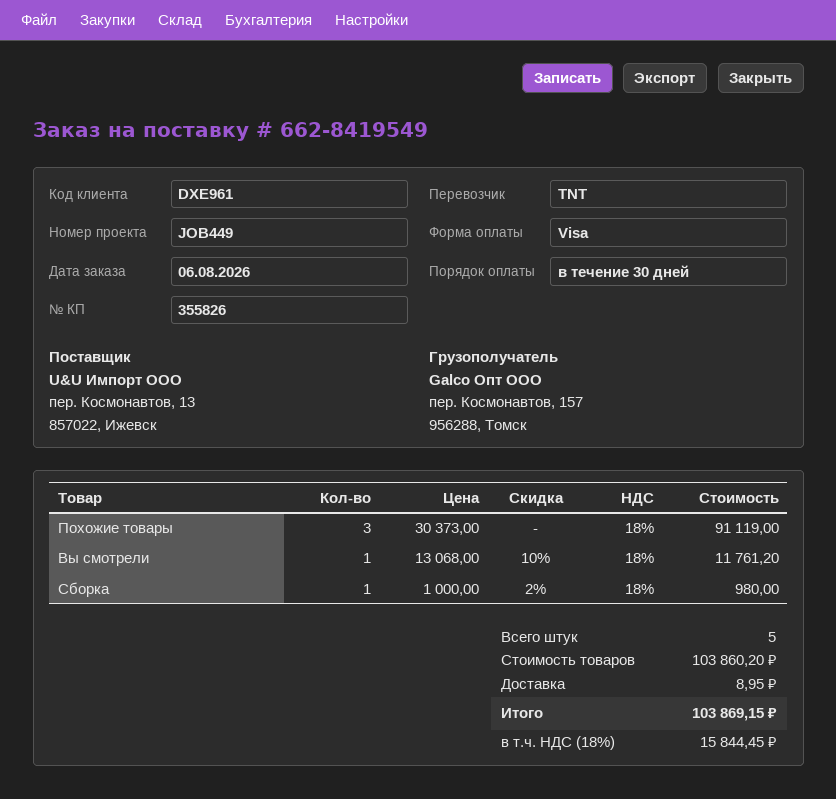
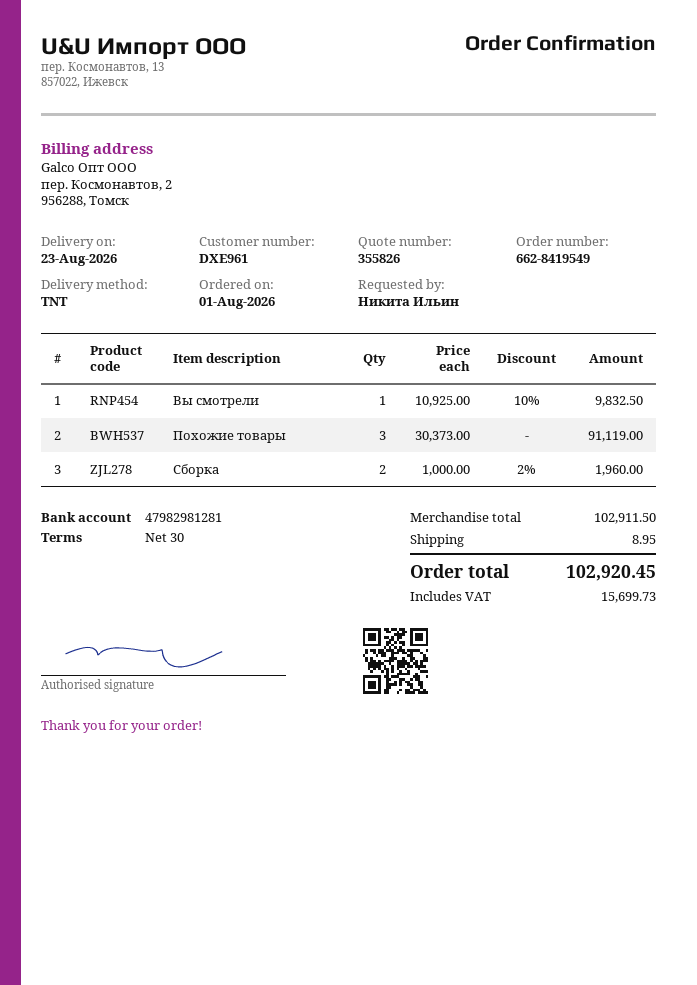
order date: 2026-08-06 -> 2026-08-01
Вы смотрели: 1 x 13068.00 - 10% = 11761.20 -> 1 x 10925.00 - 10% = 9832.50
Сборка: 1 x 1000.00 - 2% = 980.00 -> 2 x 1000.00 - 2% = 1960.00
subtotal: 103860.20 -> 102911.50
tax: 15844.45 -> 15699.73
total: 103869.15 -> 102920.45

